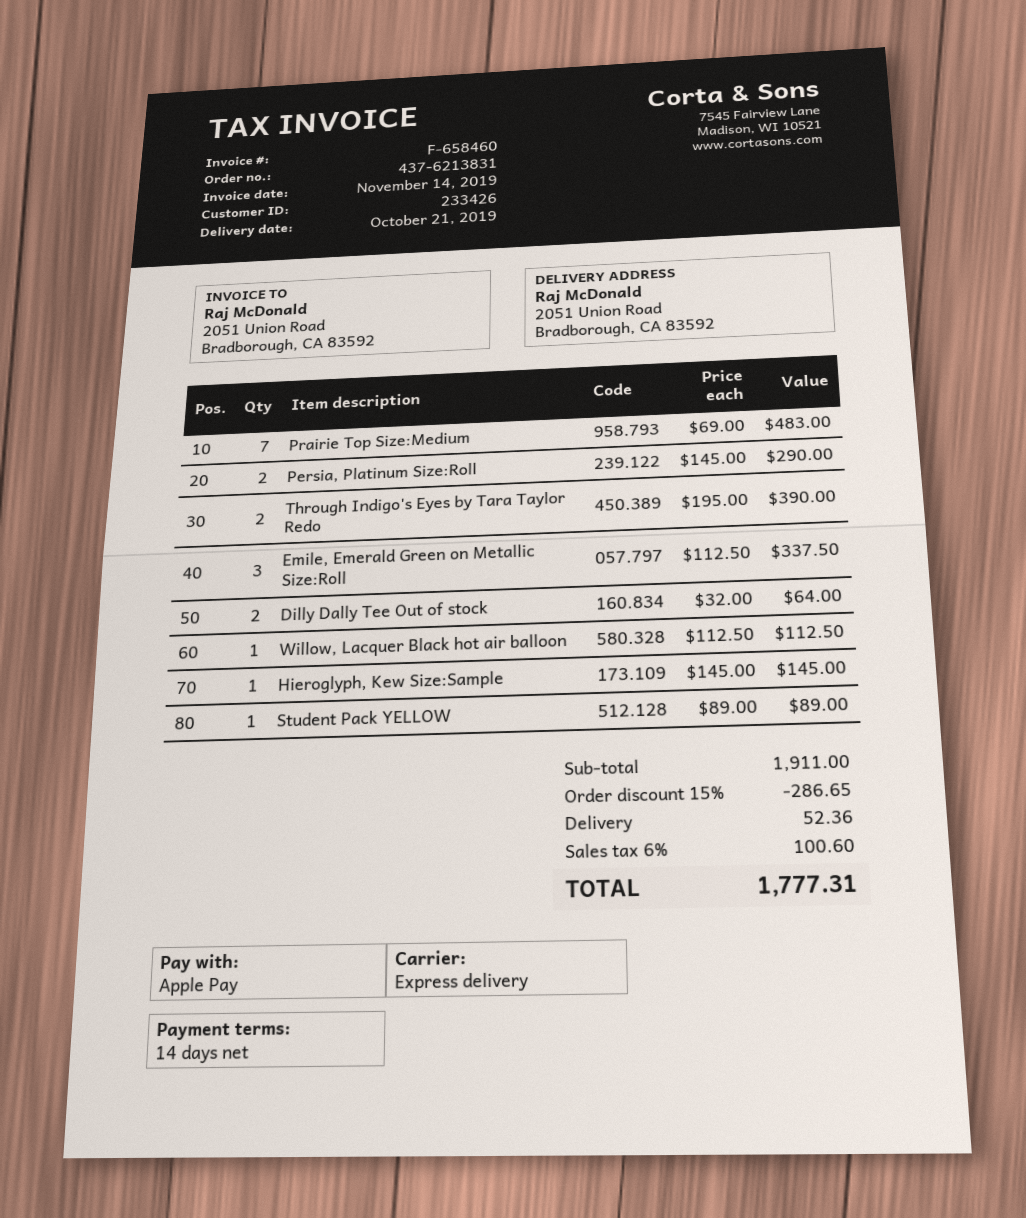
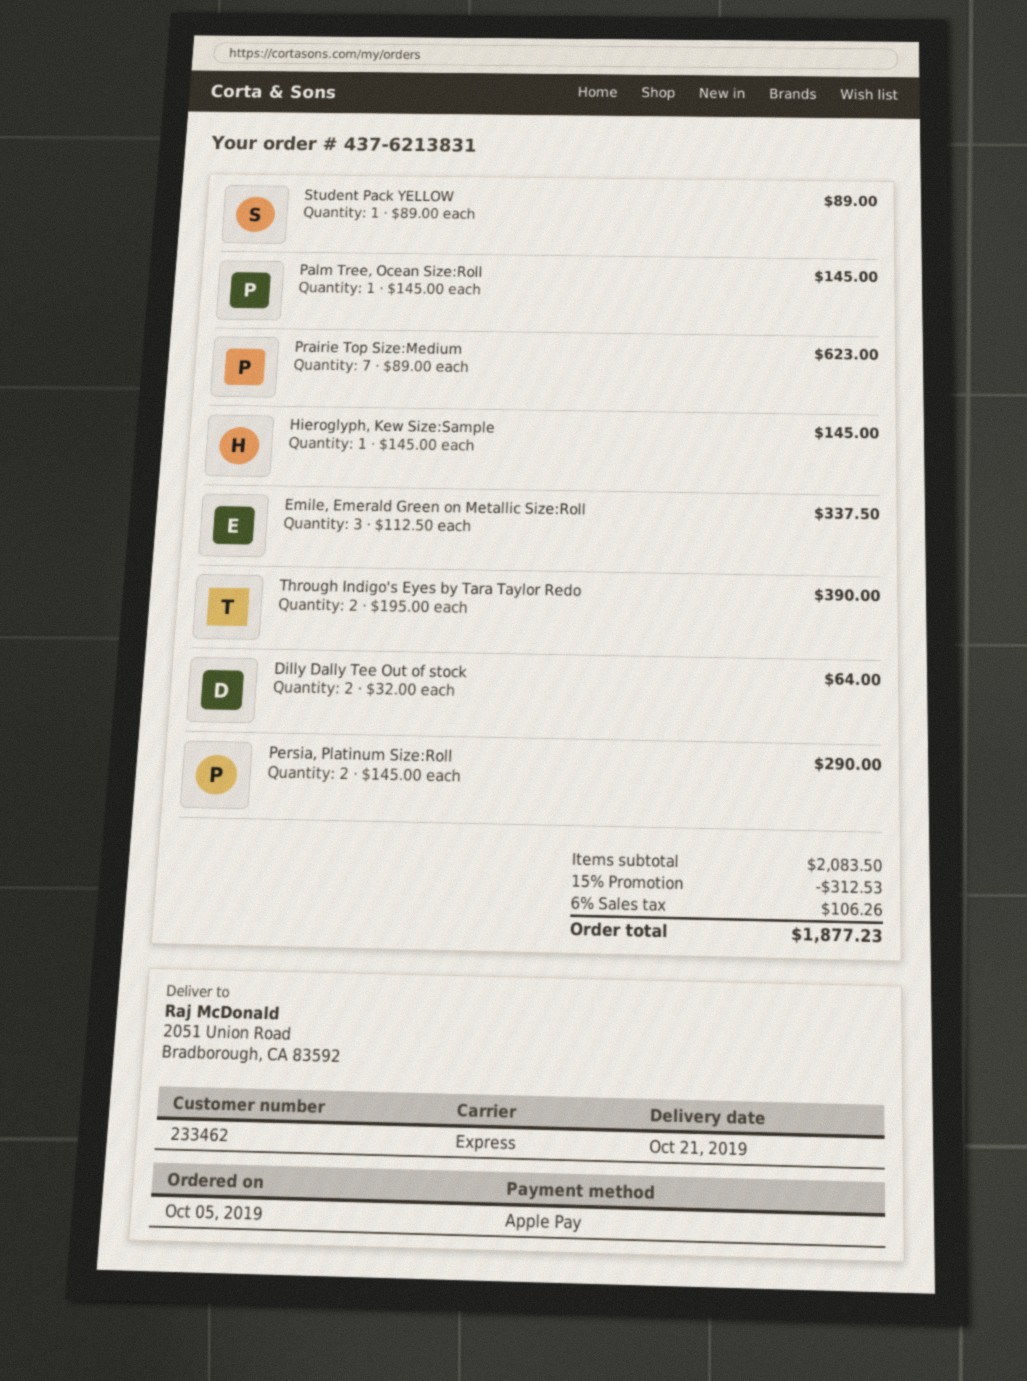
customer number: 233426 -> 233462
Prairie Top Size:Medium: 7 x 69.00 = 483.00 -> 7 x 89.00 = 623.00
Willow, Lacquer Black hot air balloon: 1 x 112.50 = 112.50 -> none
Palm Tree, Ocean Size:Roll: none -> 1 x 145.00 = 145.00
subtotal: 1911.00 -> 2083.50
discount: 15% = 286.65 -> 15% = 312.53
shipping: 52.36 -> none
tax: 6% = 100.60 -> 6% = 106.26
total: 1777.31 -> 1877.23

